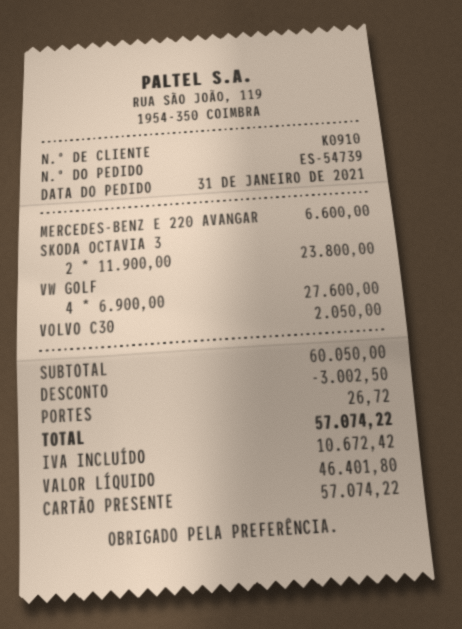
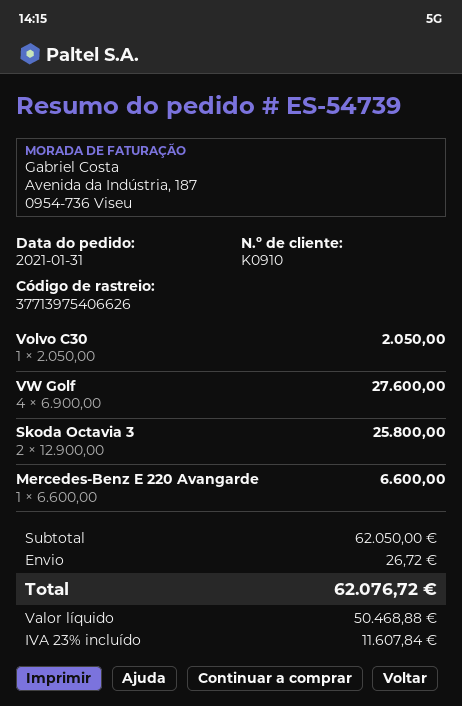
SKODA OCTAVIA 3: 2 x 11900.00 = 23800.00 -> 2 x 12900.00 = 25800.00
subtotal: 60050.00 -> 62050.00
discount: 3002.50 -> none
net: 46401.80 -> 50468.88
tax: 10672.42 -> 11607.84
total: 57074.22 -> 62076.72

